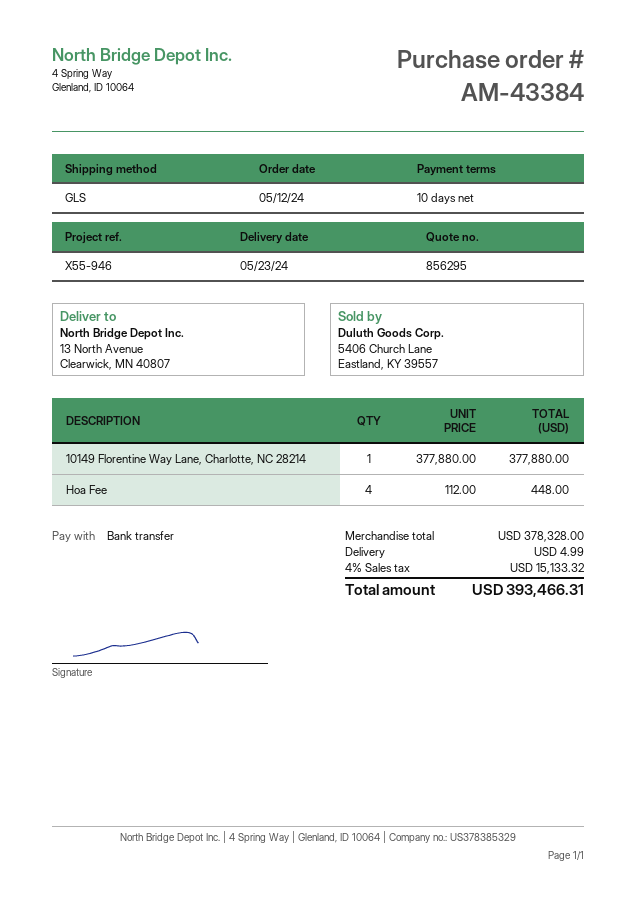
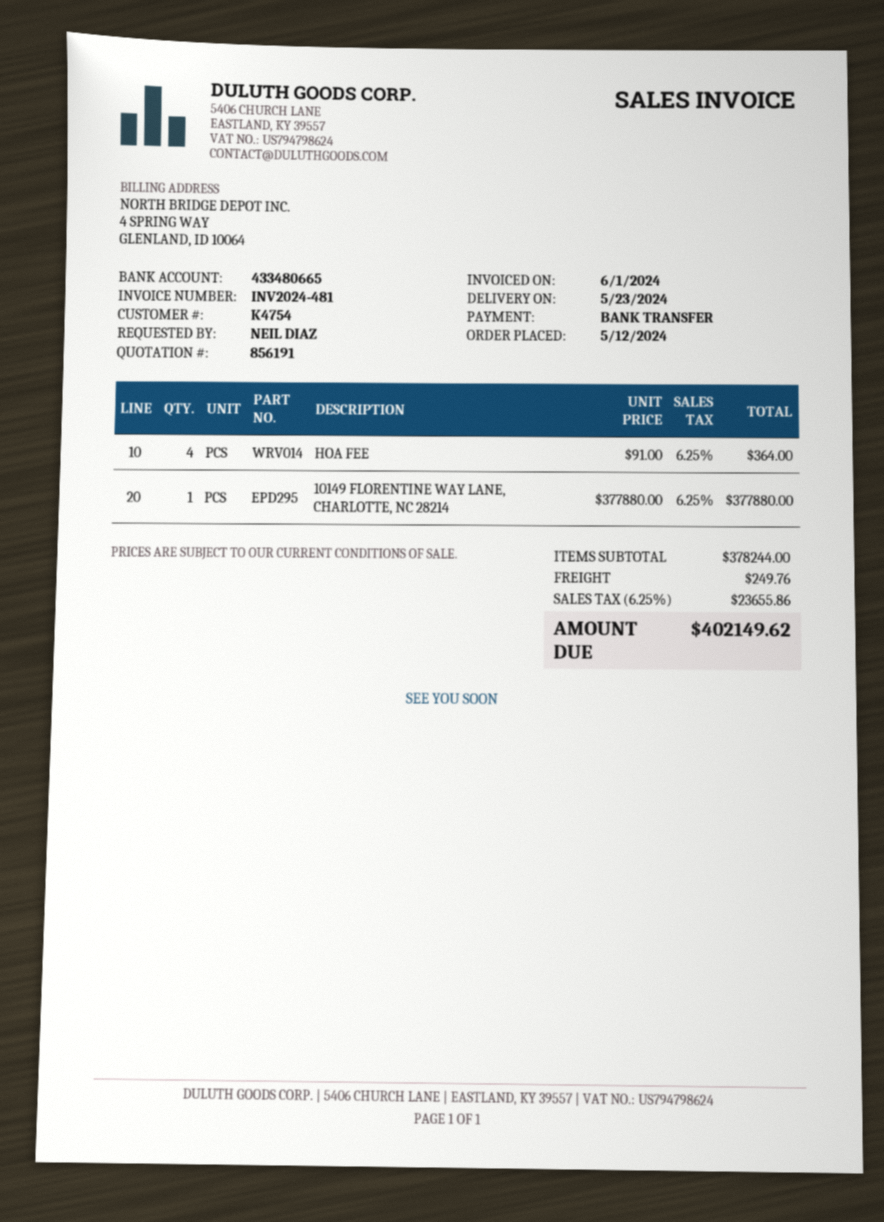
quote number: 856295 -> 856191
Hoa Fee: 4 x 112.00 = 448.00 -> 4 x 91.00 = 364.00
subtotal: 378328.00 -> 378244.00
shipping: 4.99 -> 249.76
tax: 4% = 15133.32 -> 6.25% = 23655.86
total: 393466.31 -> 402149.62

